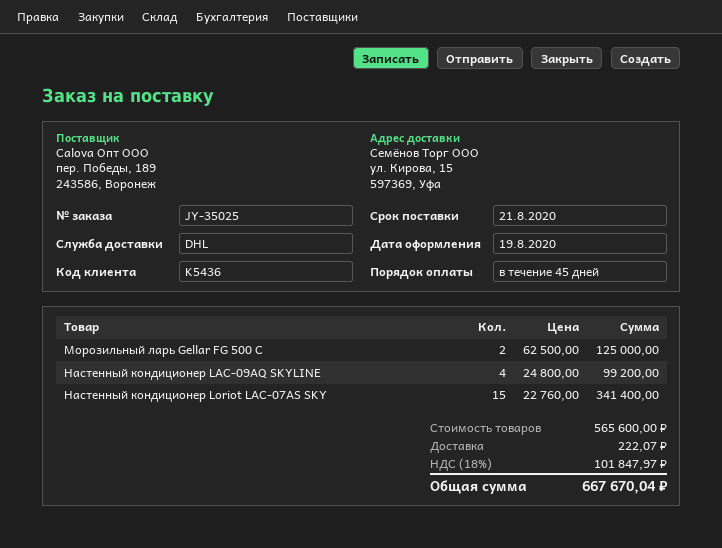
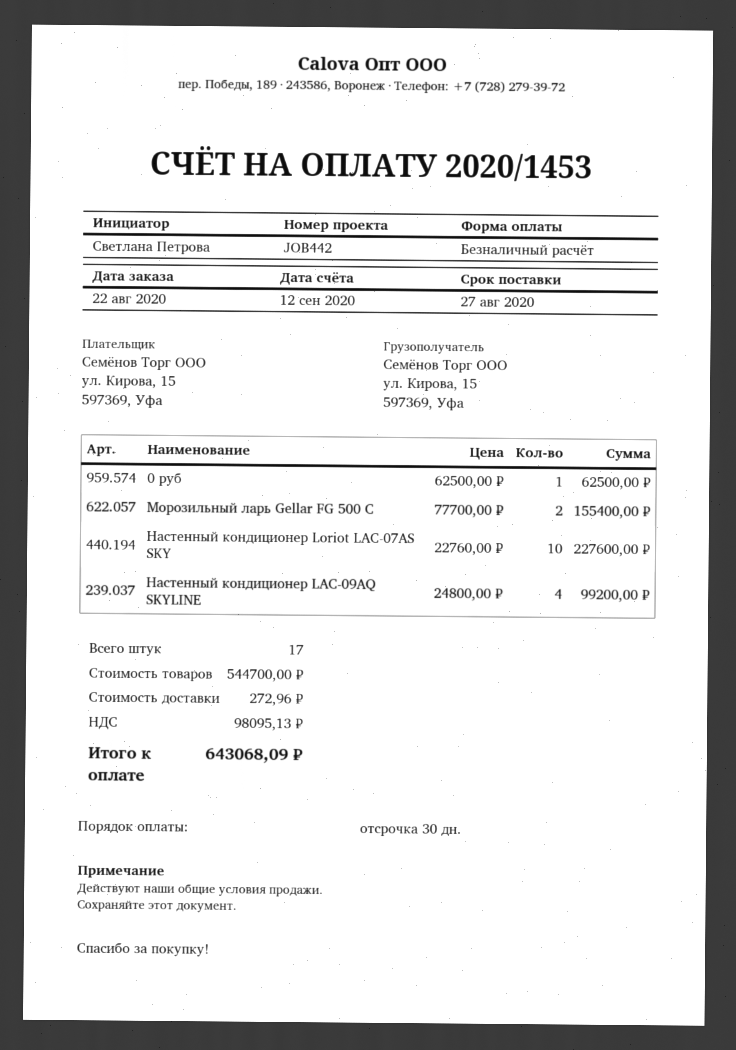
order date: 2020-08-19 -> 2020-08-22
delivery date: 2020-08-21 -> 2020-08-27
payment terms: 45 days -> 30 days
Морозильный ларь Gellar FG 500 C: 2 x 62500.00 = 125000.00 -> 2 x 77700.00 = 155400.00
Настенный кондиционер Loriot LAC-07AS SKY: 15 x 22760.00 = 341400.00 -> 10 x 22760.00 = 227600.00
0 руб: none -> 1 x 62500.00 = 62500.00
subtotal: 565600.00 -> 544700.00
shipping: 222.07 -> 272.96
tax: 101847.97 -> 98095.13
total: 667670.04 -> 643068.09

